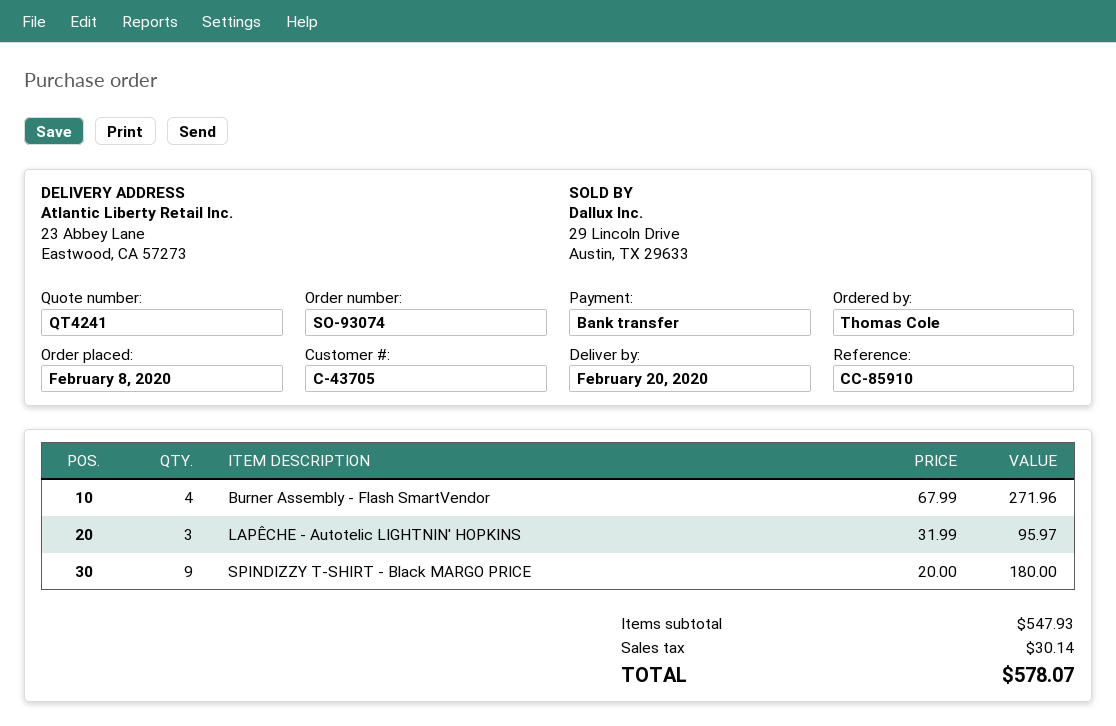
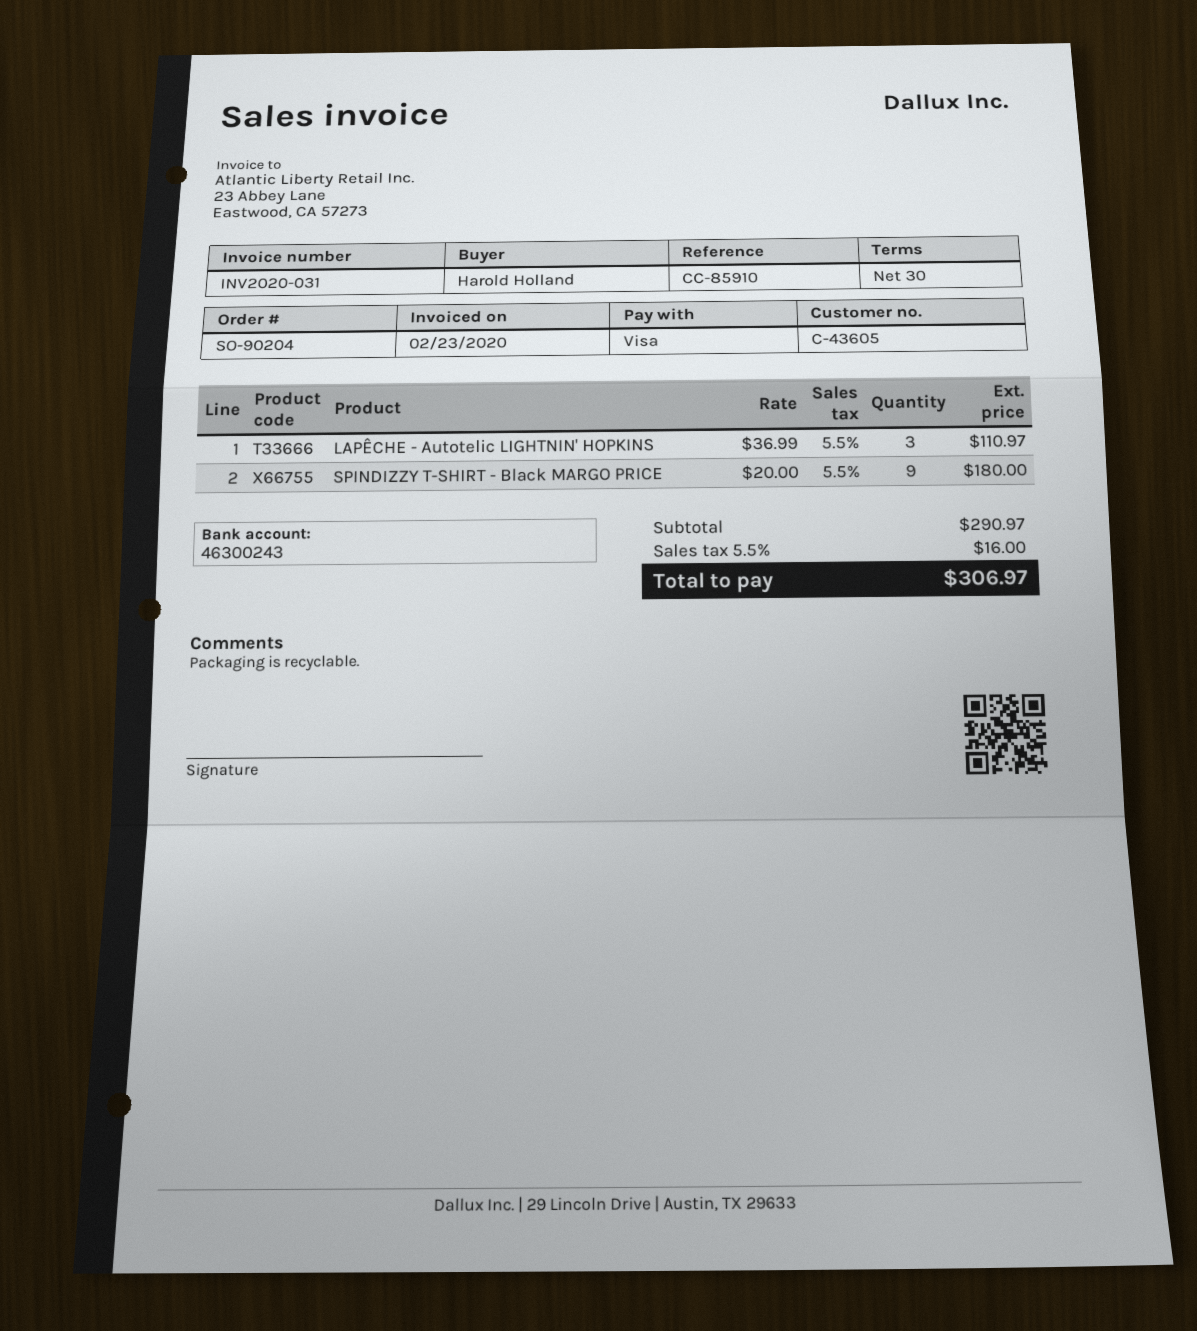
order number: SO-93074 -> SO-90204
customer number: C-43705 -> C-43605
ordered by: Thomas Cole -> Harold Holland
payment method: bank transfer -> Visa
Burner Assembly - Flash SmartVendor: 4 x 67.99 = 271.96 -> none
LAPÊCHE - Autotelic LIGHTNIN' HOPKINS: 3 x 31.99 = 95.97 -> 3 x 36.99 = 110.97
subtotal: 547.93 -> 290.97
tax: 30.14 -> 16.00
total: 578.07 -> 306.97

